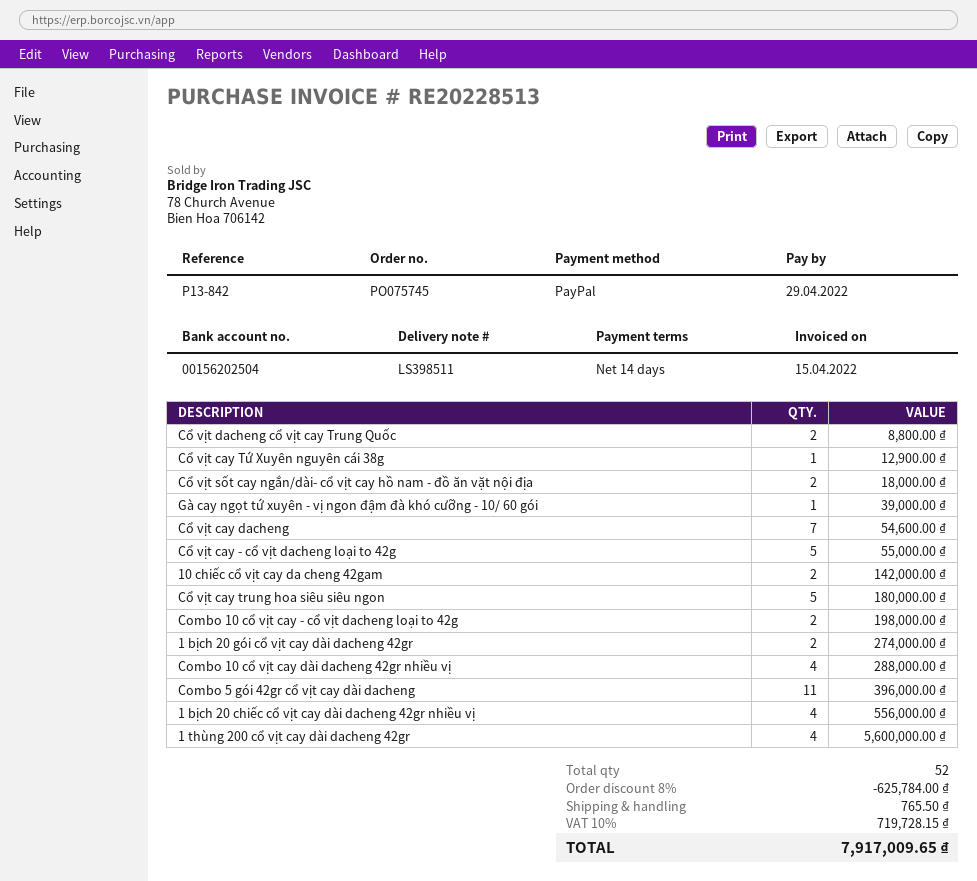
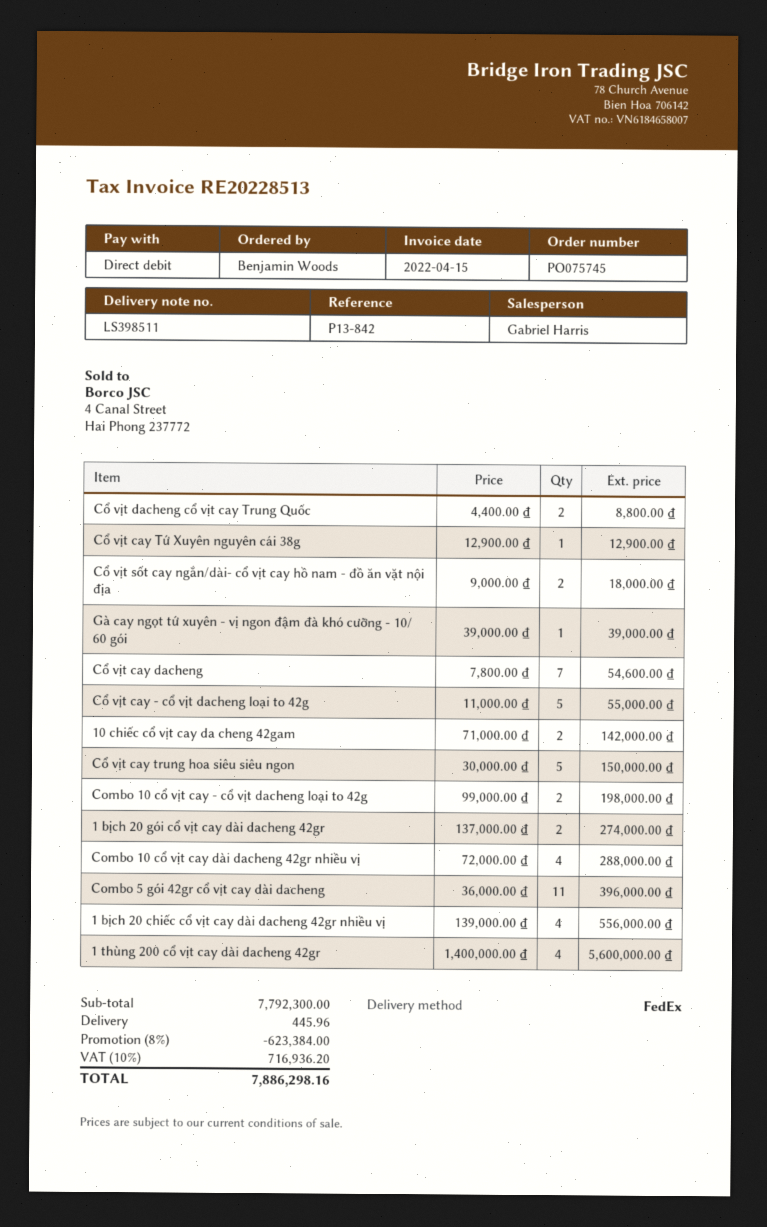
payment method: PayPal -> direct debit
Cổ vịt cay trung hoa siêu siêu ngon: 5 for 180000.00 -> 5 for 150000.00
discount: 8% = 625784.00 -> 8% = 623384.00
shipping: 765.50 -> 445.96
tax: 10% = 719728.15 -> 10% = 716936.20
total: 7917009.65 -> 7886298.16

